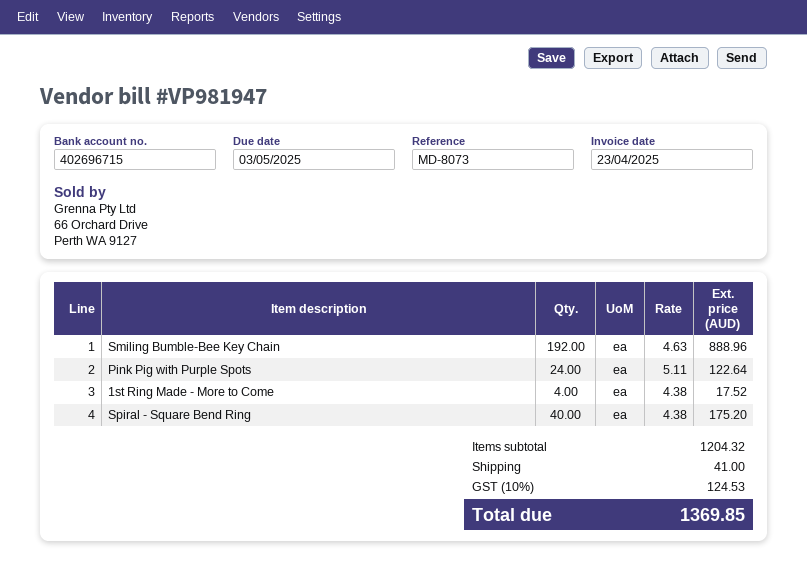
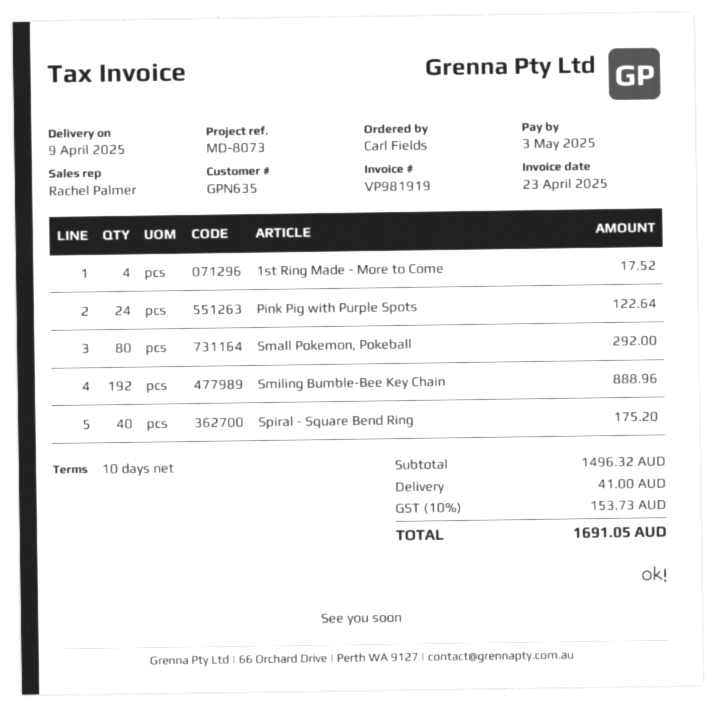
invoice number: VP981947 -> VP981919
Small Pokemon, Pokeball: none -> 80 for 292.00
subtotal: 1204.32 -> 1496.32
tax: 10% = 124.53 -> 10% = 153.73
total: 1369.85 -> 1691.05

